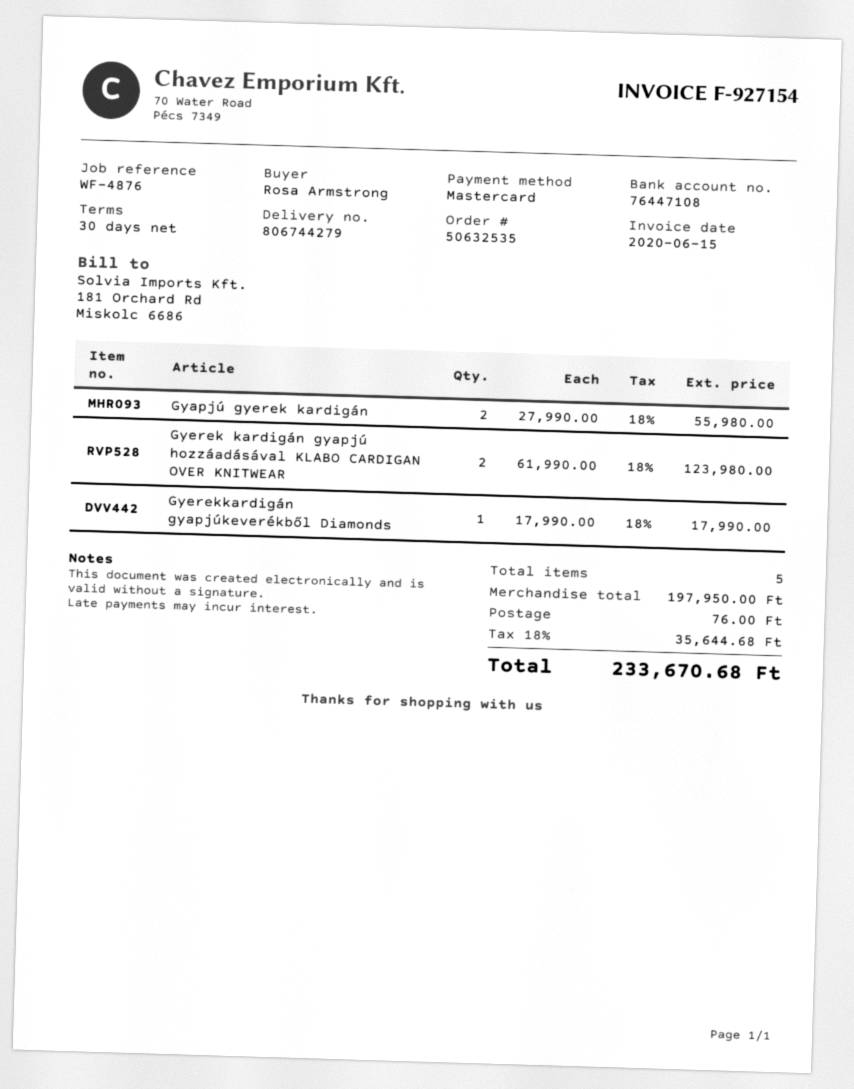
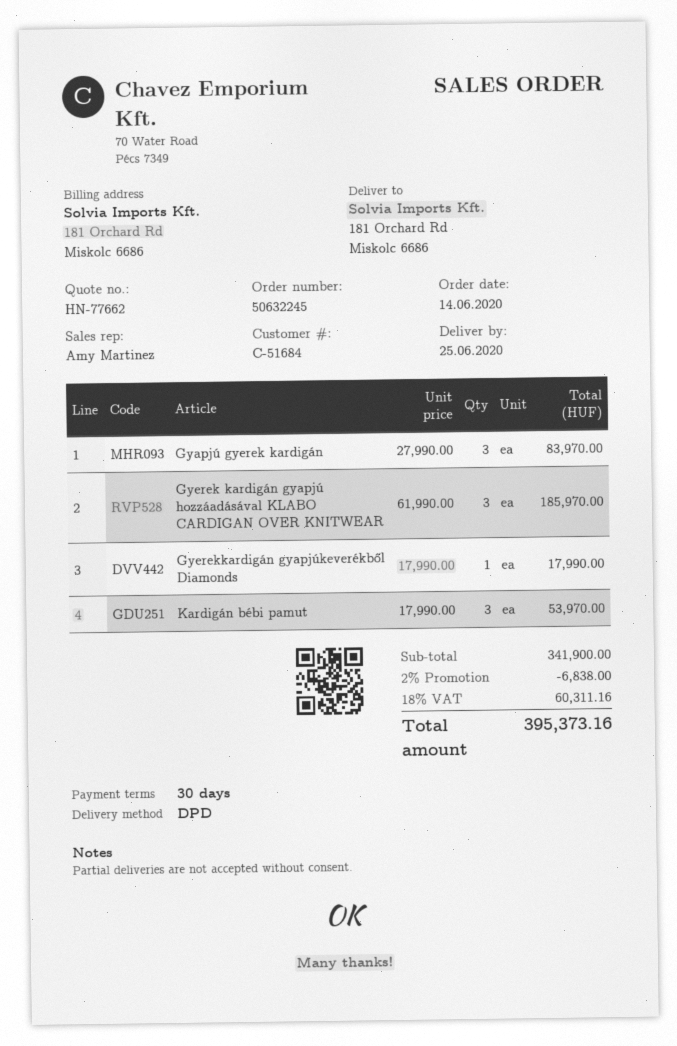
order number: 50632535 -> 50632245
Gyapjú gyerek kardigán: 2 x 27990.00 = 55980.00 -> 3 x 27990.00 = 83970.00
Gyerek kardigán gyapjú hozzáadásával KLABO CARDIGAN OVER KNITWEAR: 2 x 61990.00 = 123980.00 -> 3 x 61990.00 = 185970.00
Kardigán bébi pamut: none -> 3 x 17990.00 = 53970.00
subtotal: 197950.00 -> 341900.00
discount: none -> 2% = 6838.00
shipping: 76.00 -> none
tax: 18% = 35644.68 -> 18% = 60311.16
total: 233670.68 -> 395373.16

